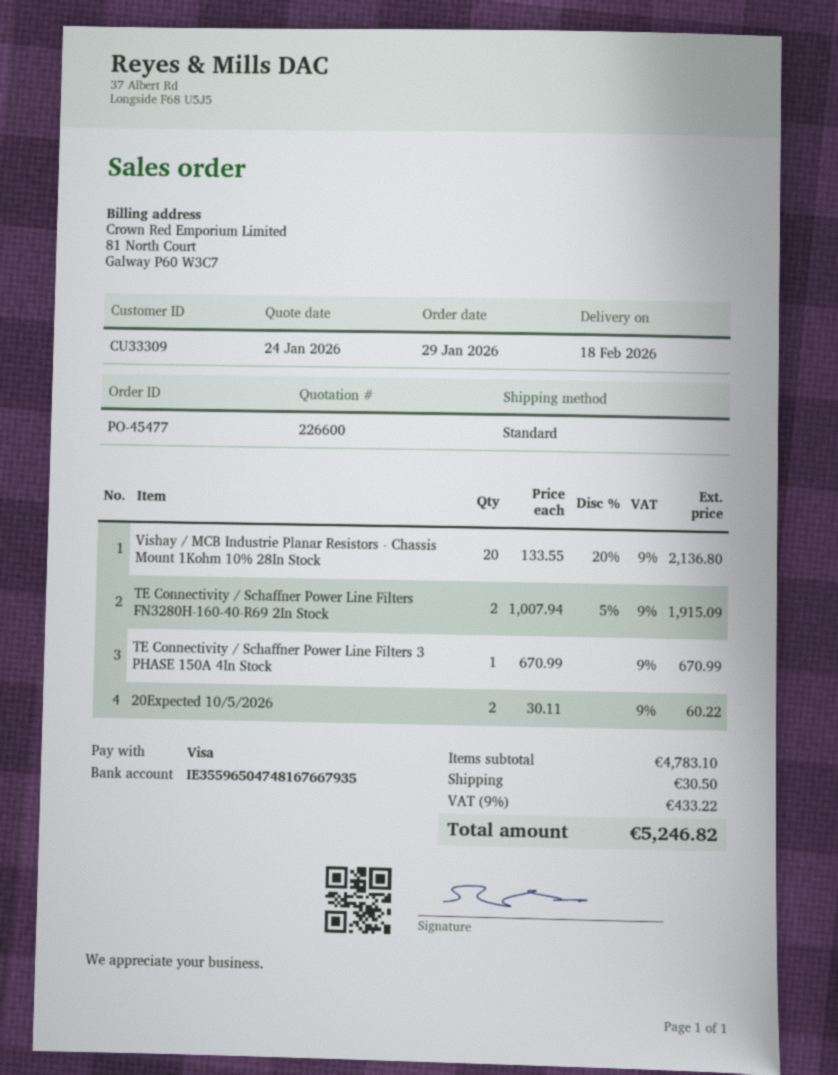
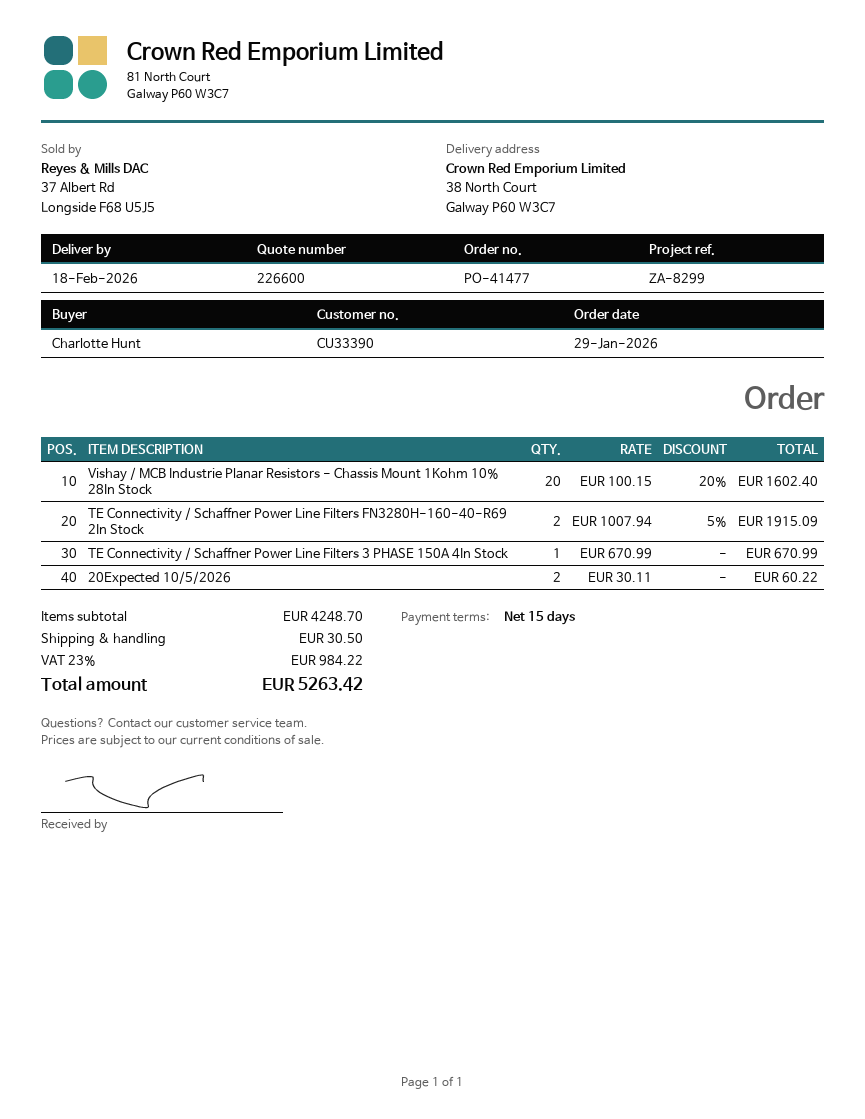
order number: PO-45477 -> PO-41477
customer number: CU33309 -> CU33390
Vishay / MCB Industrie Planar Resistors - Chassis Mount 1Kohm 10% 28In Stock: 20 x 133.55 - 20% = 2136.80 -> 20 x 100.15 - 20% = 1602.40
subtotal: 4783.10 -> 4248.70
tax: 9% = 433.22 -> 23% = 984.22
total: 5246.82 -> 5263.42

